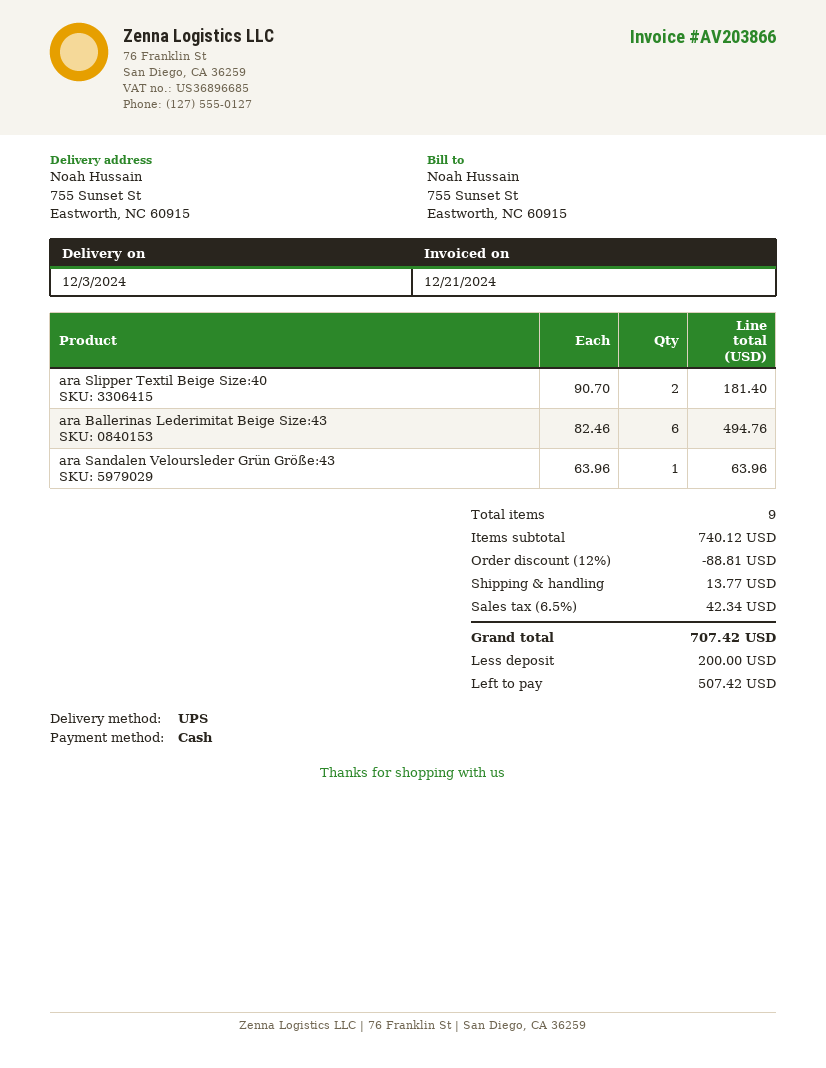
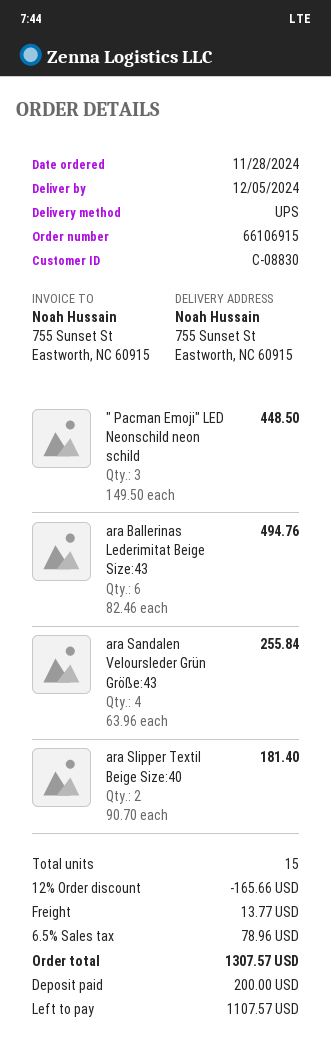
delivery date: 2024-12-03 -> 2024-12-05
ara Sandalen Veloursleder Grün Größe:43: 1 x 63.96 = 63.96 -> 4 x 63.96 = 255.84
" Pacman Emoji" LED Neonschild neon schild: none -> 3 x 149.50 = 448.50
total quantity: 9 -> 15
discount: 12% = 88.81 -> 12% = 165.66
tax: 6.5% = 42.34 -> 6.5% = 78.96
total: 707.42 -> 1307.57
balance: 507.42 -> 1107.57

